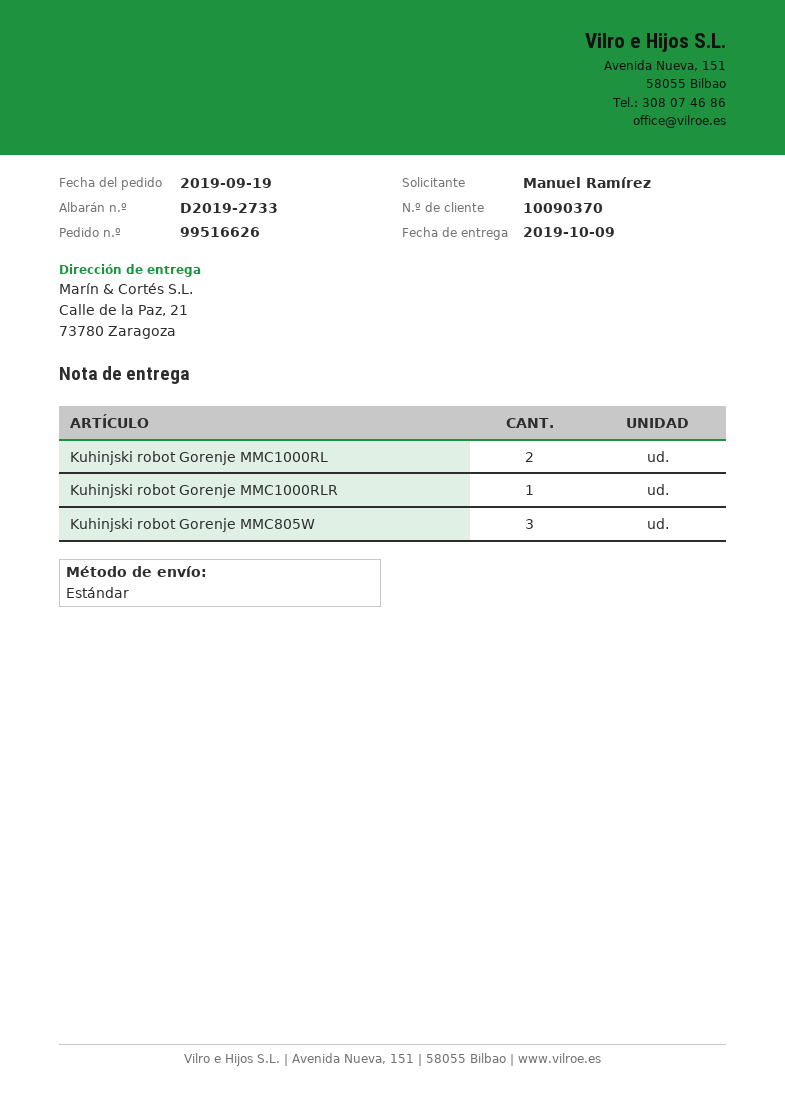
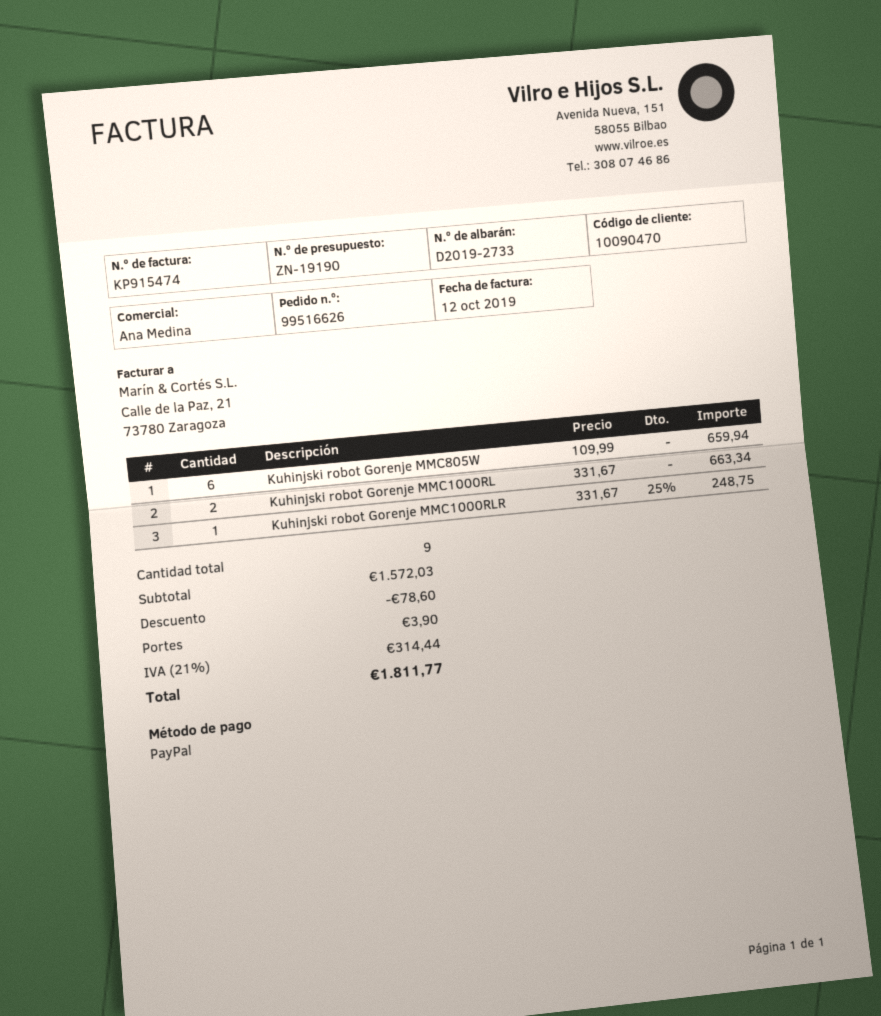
customer number: 10090370 -> 10090470
Kuhinjski robot Gorenje MMC805W: 3 -> 6

